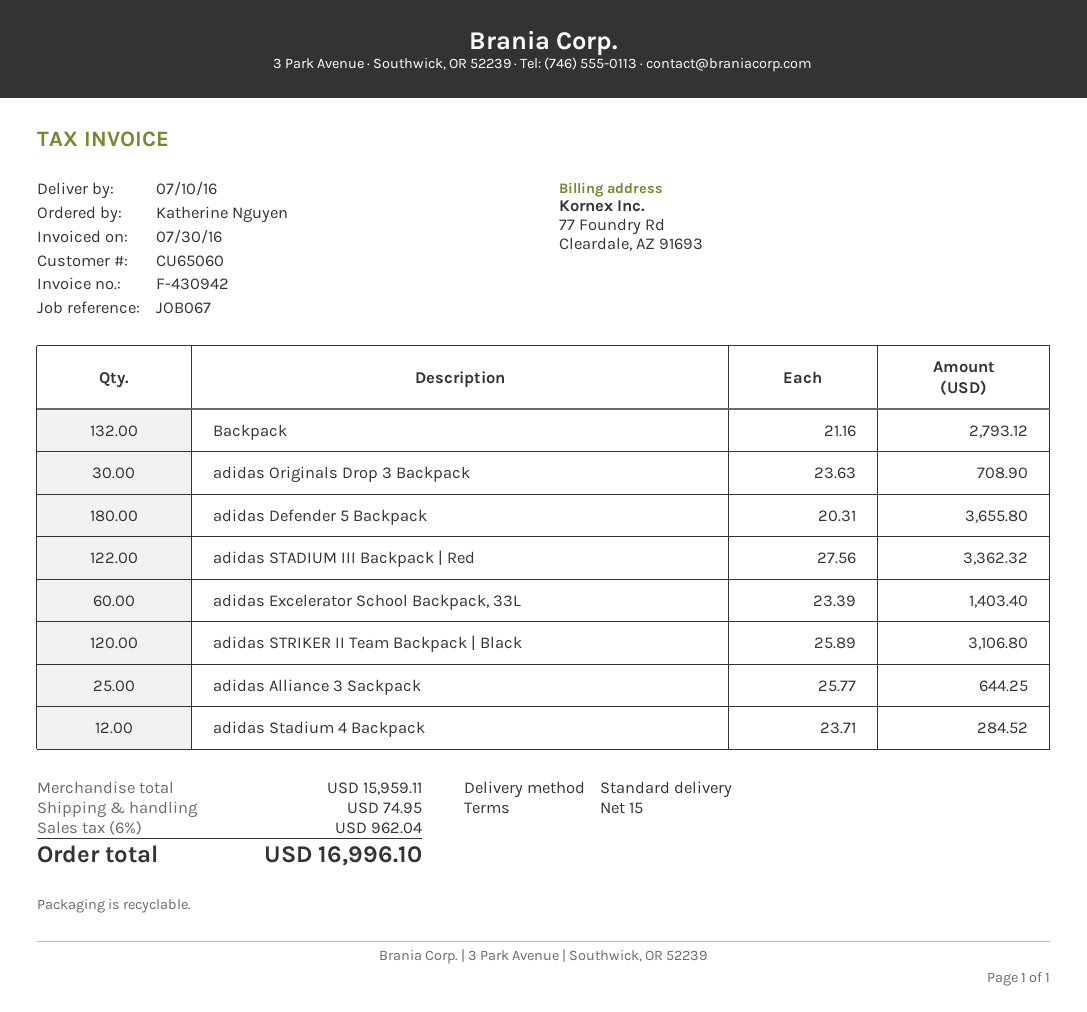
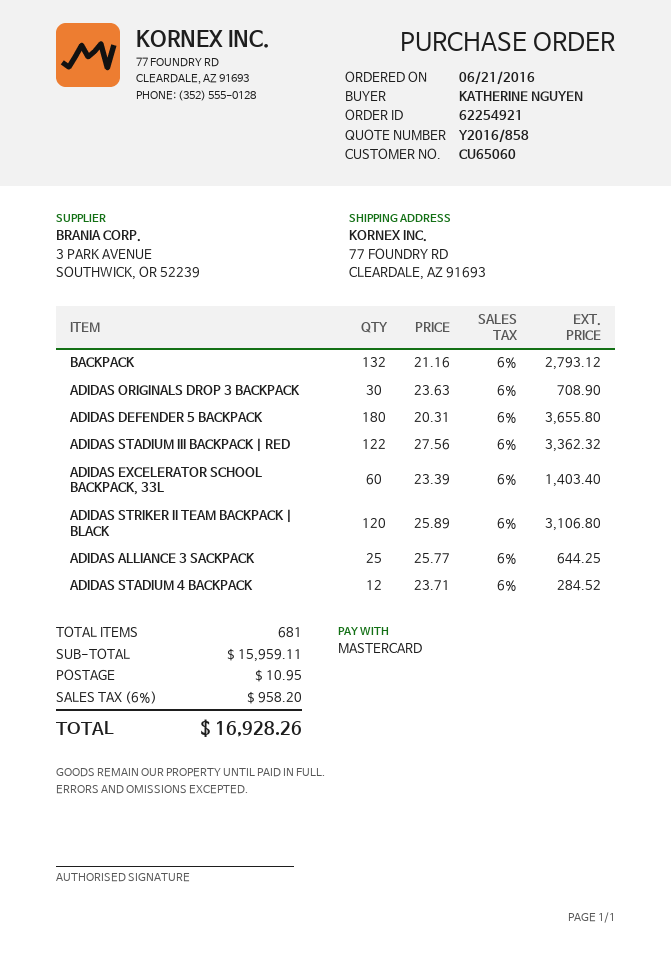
shipping: 74.95 -> 10.95
tax: 6% = 962.04 -> 6% = 958.20
total: 16996.10 -> 16928.26

